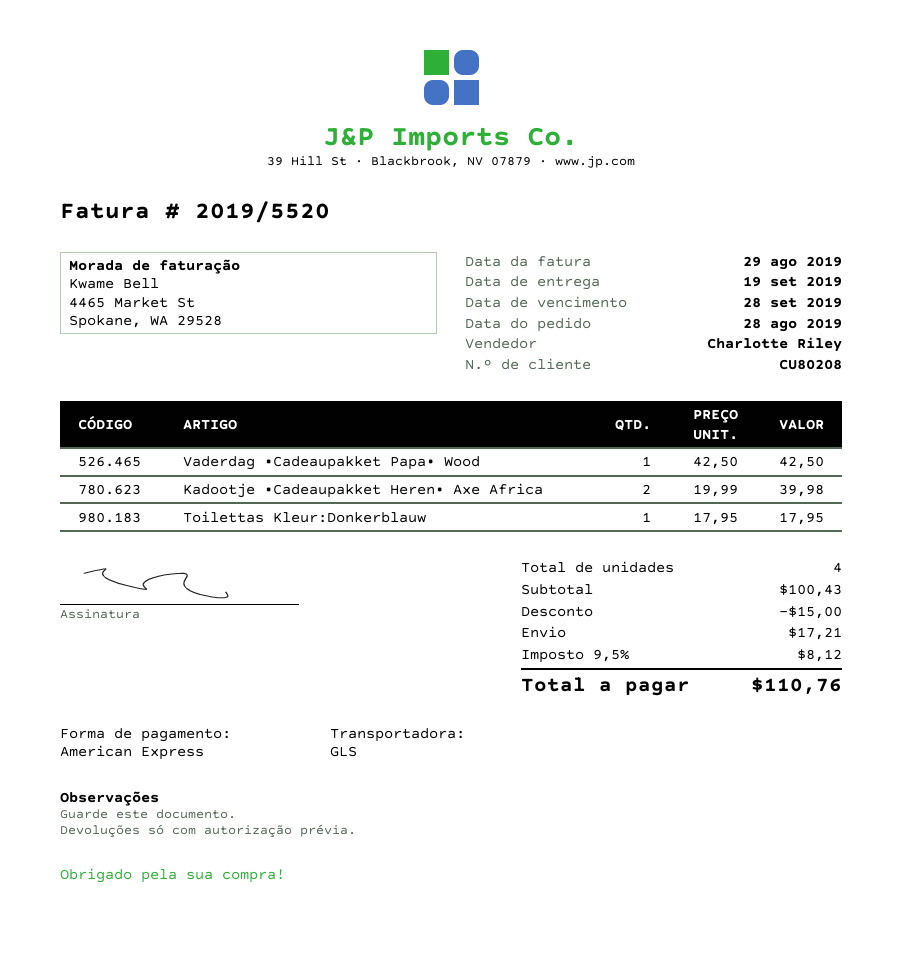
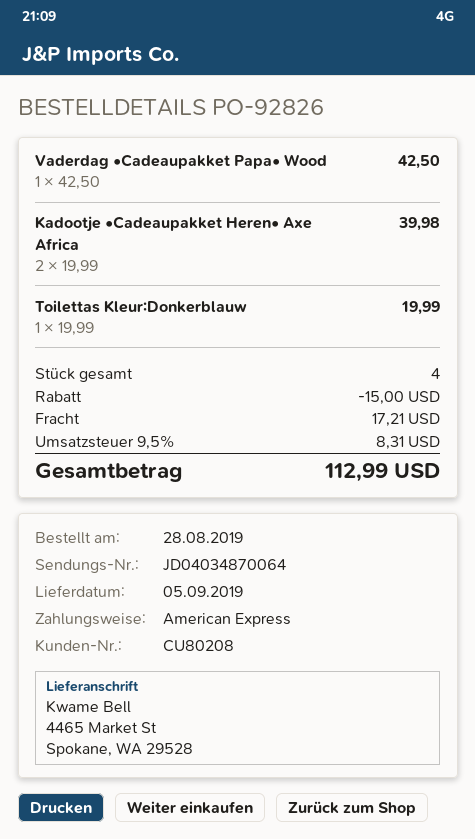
delivery date: 2019-09-19 -> 2019-09-05
Toilettas Kleur:Donkerblauw: 1 x 17.95 = 17.95 -> 1 x 19.99 = 19.99
tax: 9.5% = 8.12 -> 9.5% = 8.31
total: 110.76 -> 112.99

